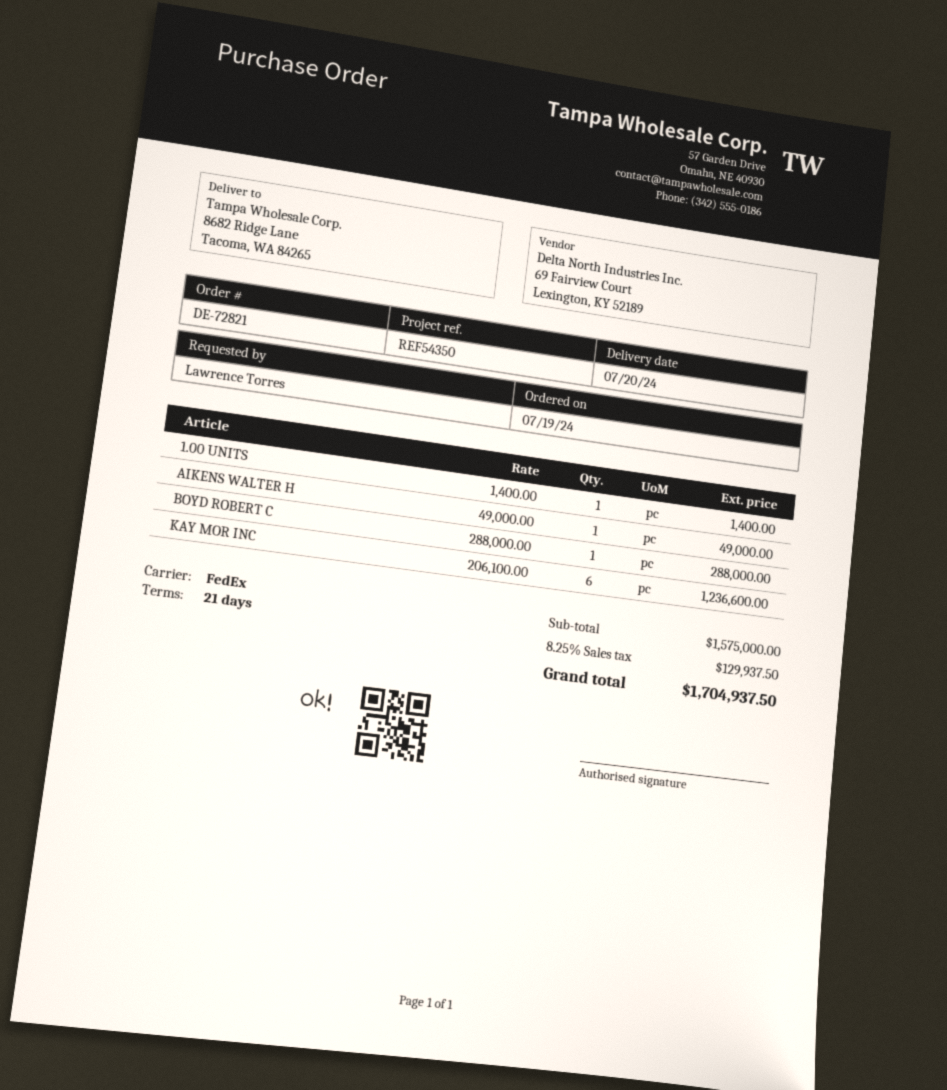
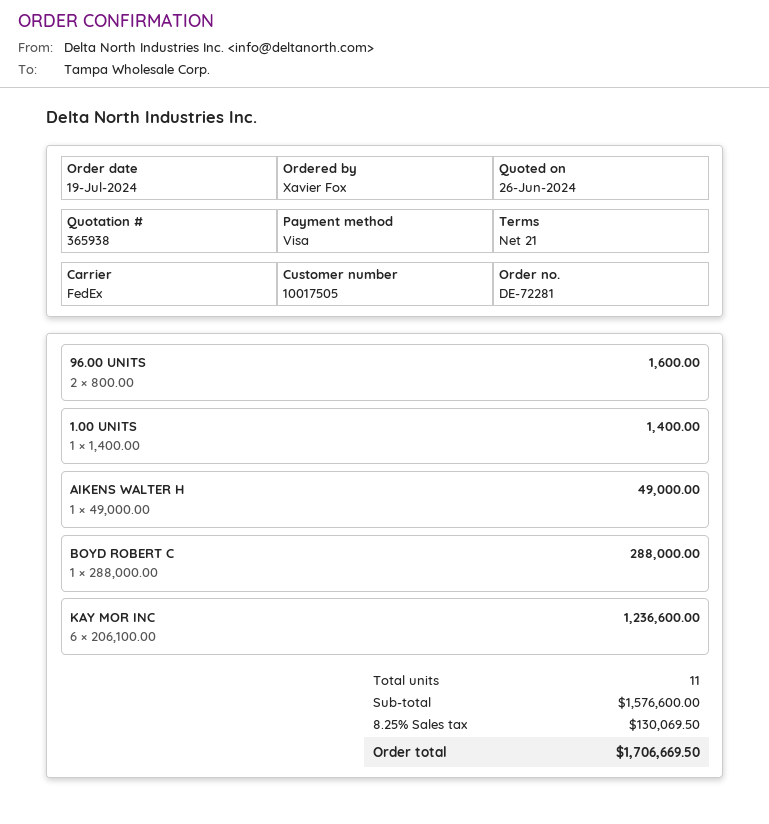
order number: DE-72821 -> DE-72281
ordered by: Lawrence Torres -> Xavier Fox
96.00 UNITS: none -> 2 x 800.00 = 1600.00
subtotal: 1575000.00 -> 1576600.00
tax: 8.25% = 129937.50 -> 8.25% = 130069.50
total: 1704937.50 -> 1706669.50

